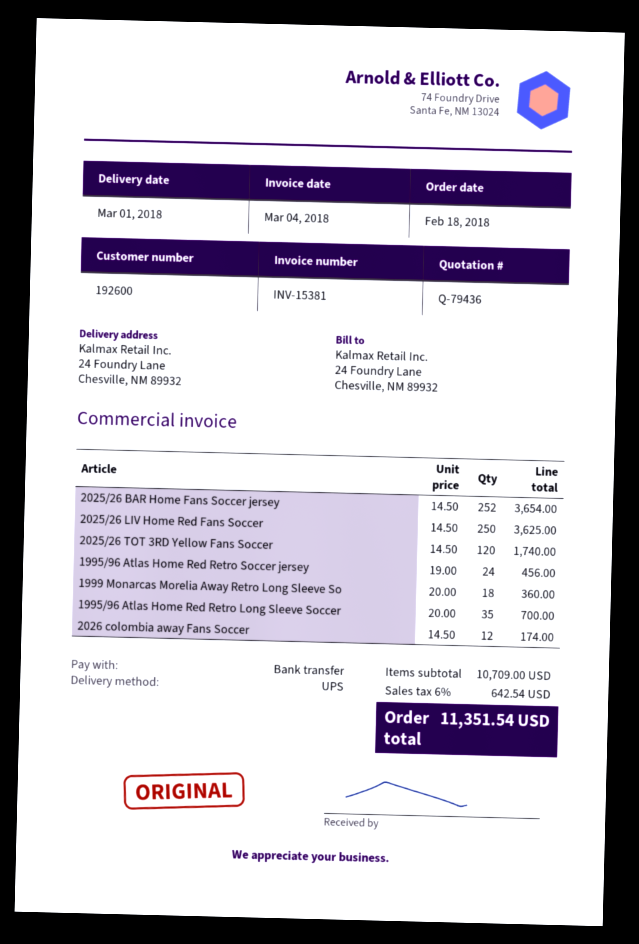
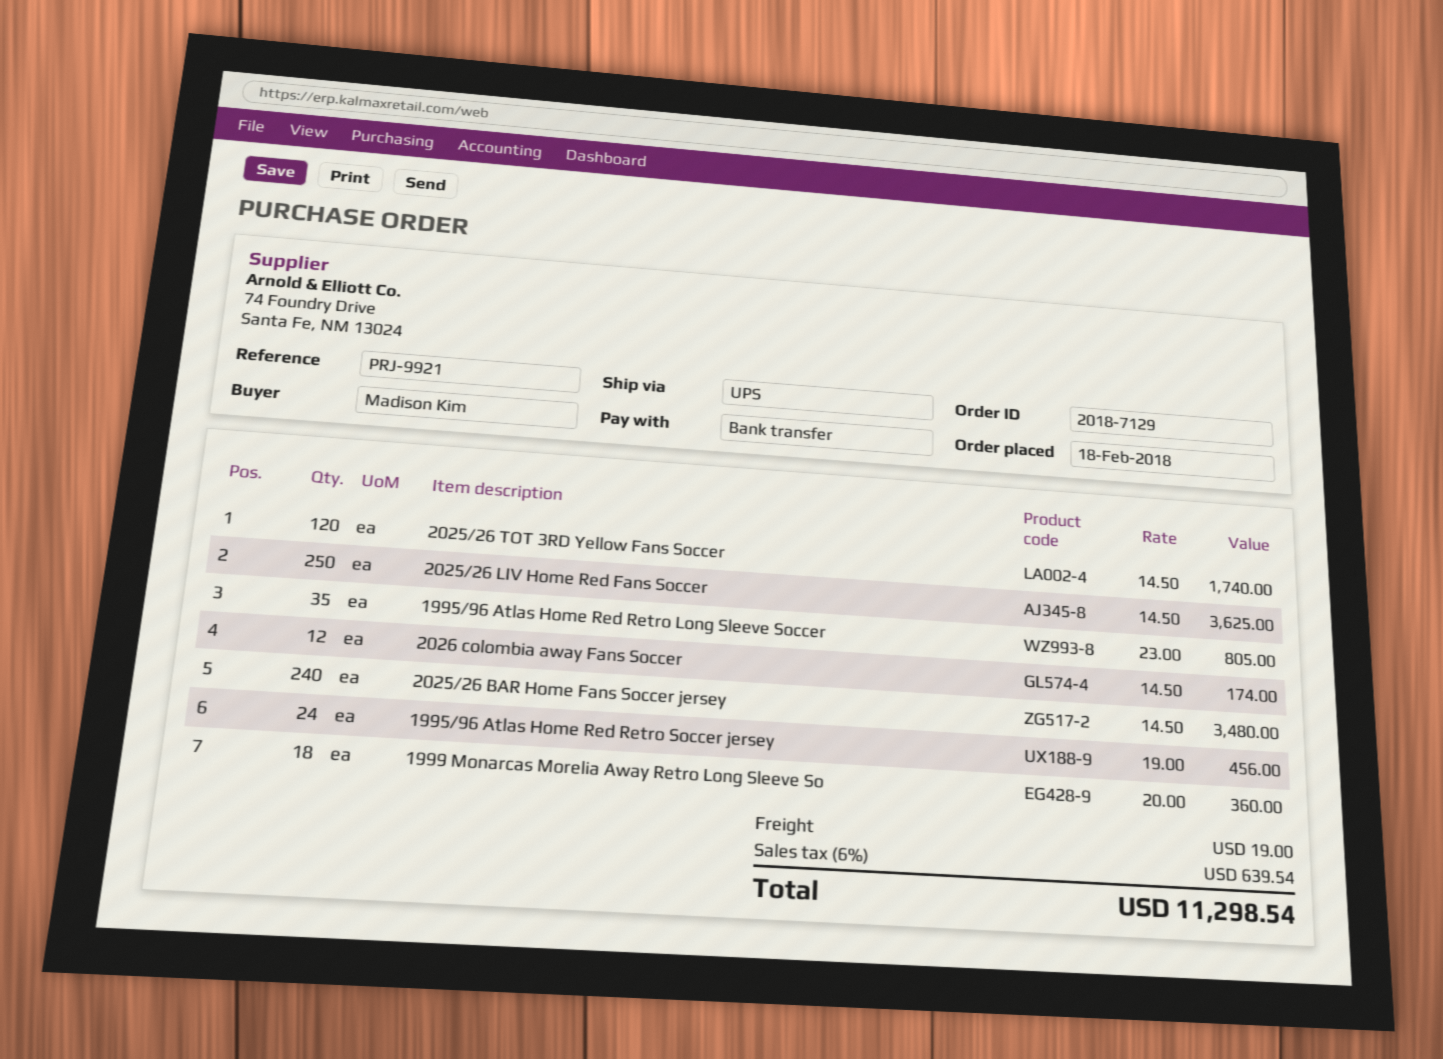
2025/26 BAR Home Fans Soccer jersey: 252 x 14.50 = 3654.00 -> 240 x 14.50 = 3480.00
1995/96 Atlas Home Red Retro Long Sleeve Soccer: 35 x 20.00 = 700.00 -> 35 x 23.00 = 805.00
shipping: none -> 19.00
tax: 6% = 642.54 -> 6% = 639.54
total: 11351.54 -> 11298.54

